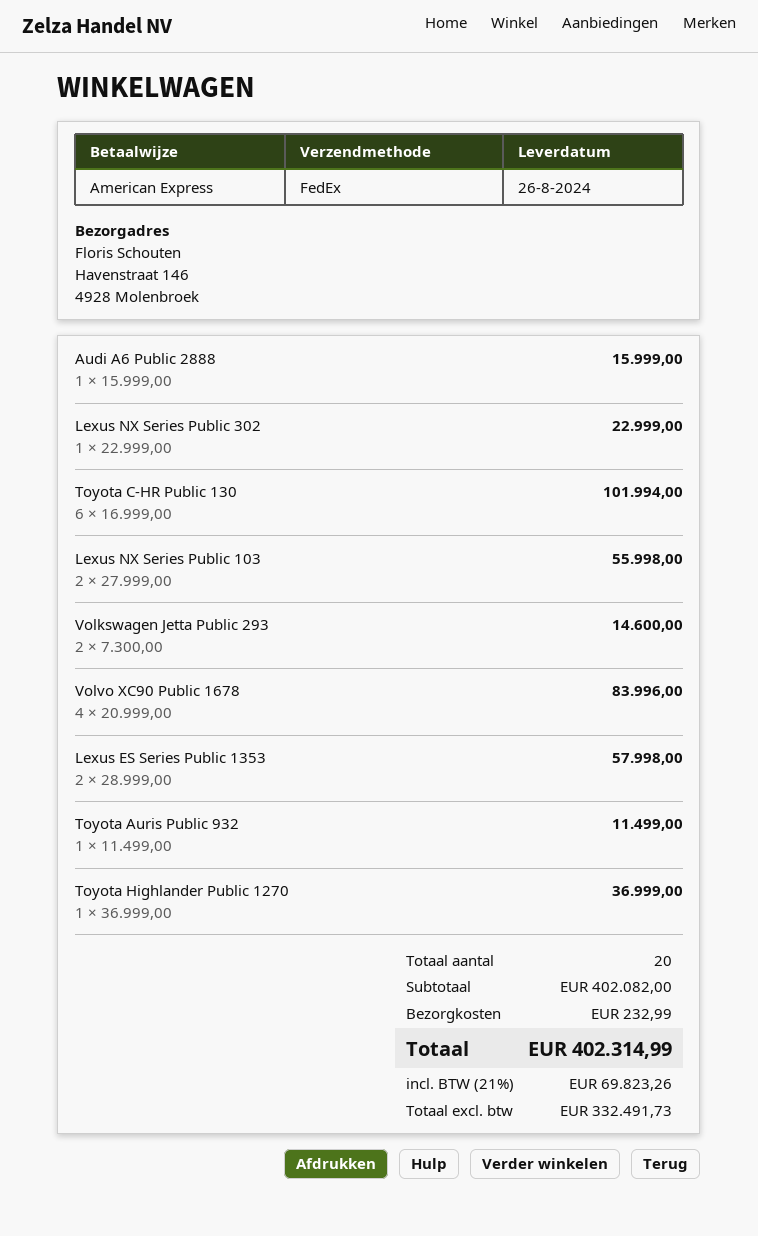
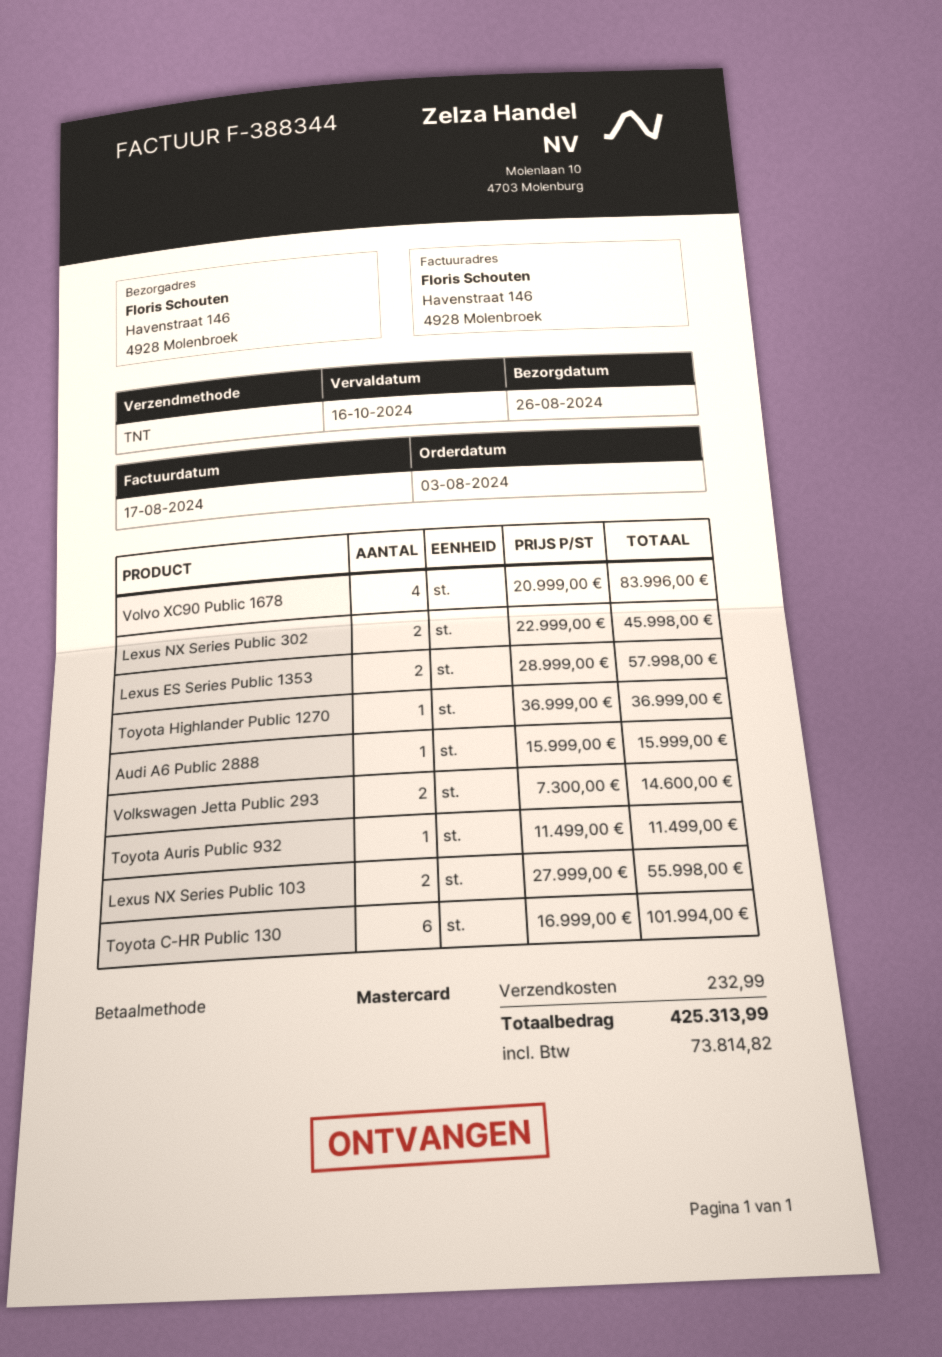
payment method: American Express -> Mastercard
shipping method: FedEx -> TNT
Lexus NX Series Public 302: 1 x 22999.00 = 22999.00 -> 2 x 22999.00 = 45998.00
tax: 69823.26 -> 73814.82
total: 402314.99 -> 425313.99

